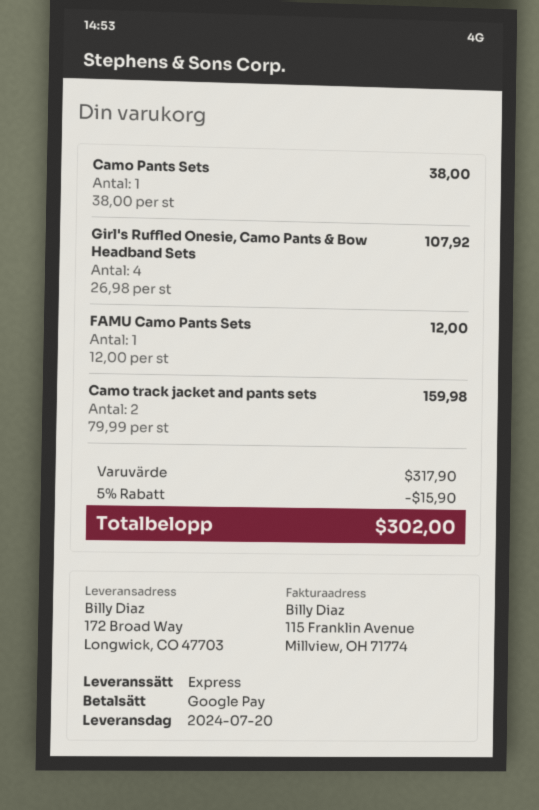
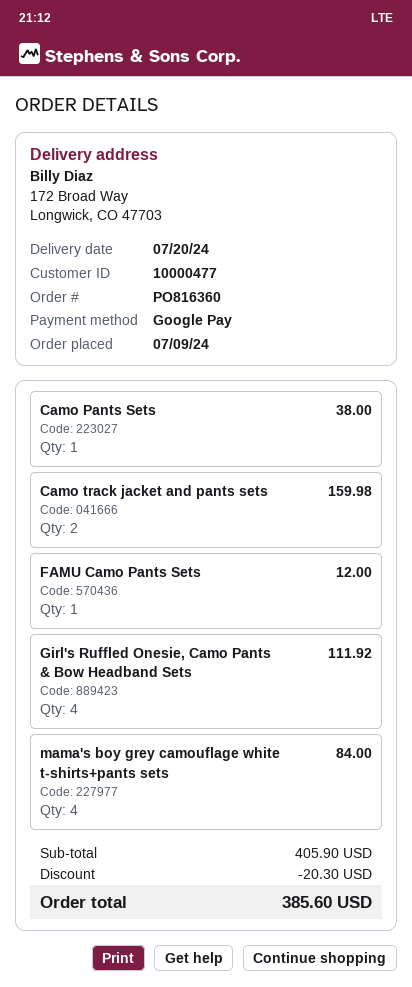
Girl's Ruffled Onesie, Camo Pants & Bow Headband Sets: 4 for 107.92 -> 4 for 111.92
mama's boy grey camouflage white t-shirts+pants sets: none -> 4 for 84.00
subtotal: 317.90 -> 405.90
discount: 15.90 -> 20.30
total: 302.00 -> 385.60

